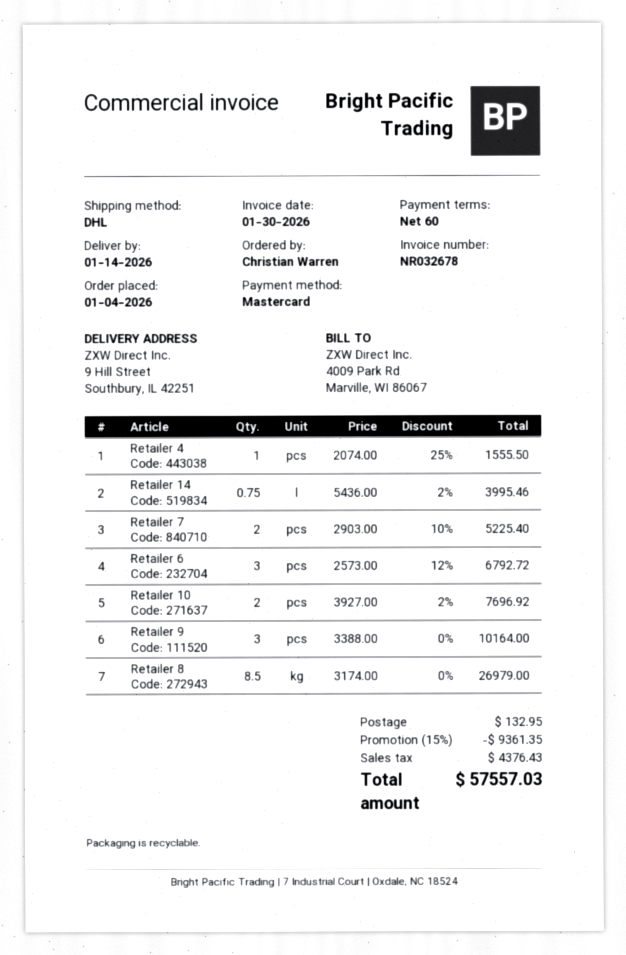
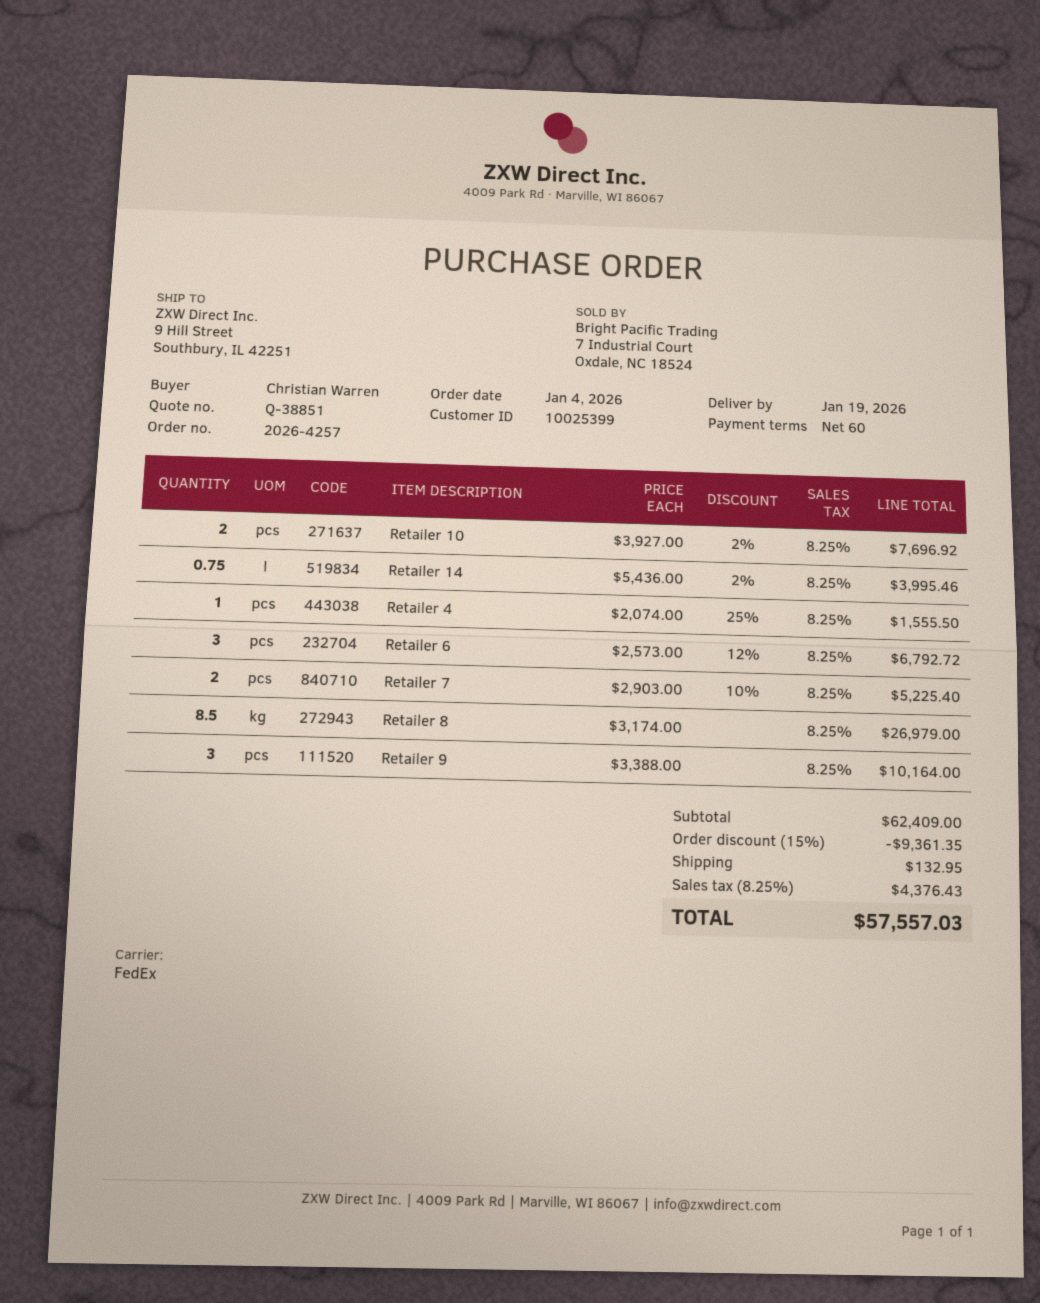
delivery date: 2026-01-14 -> 2026-01-19
shipping method: DHL -> FedEx

